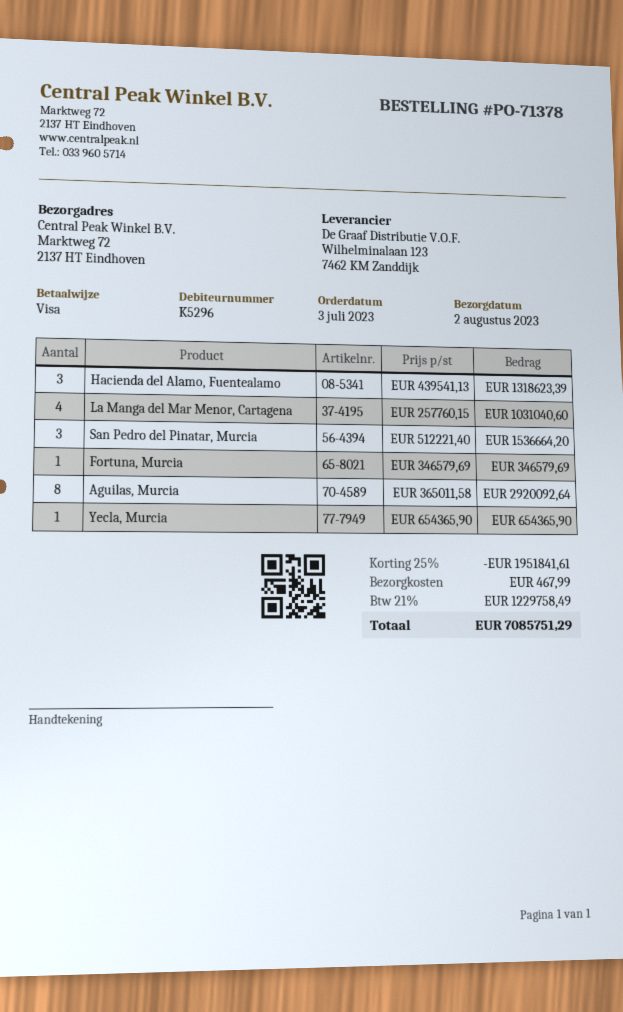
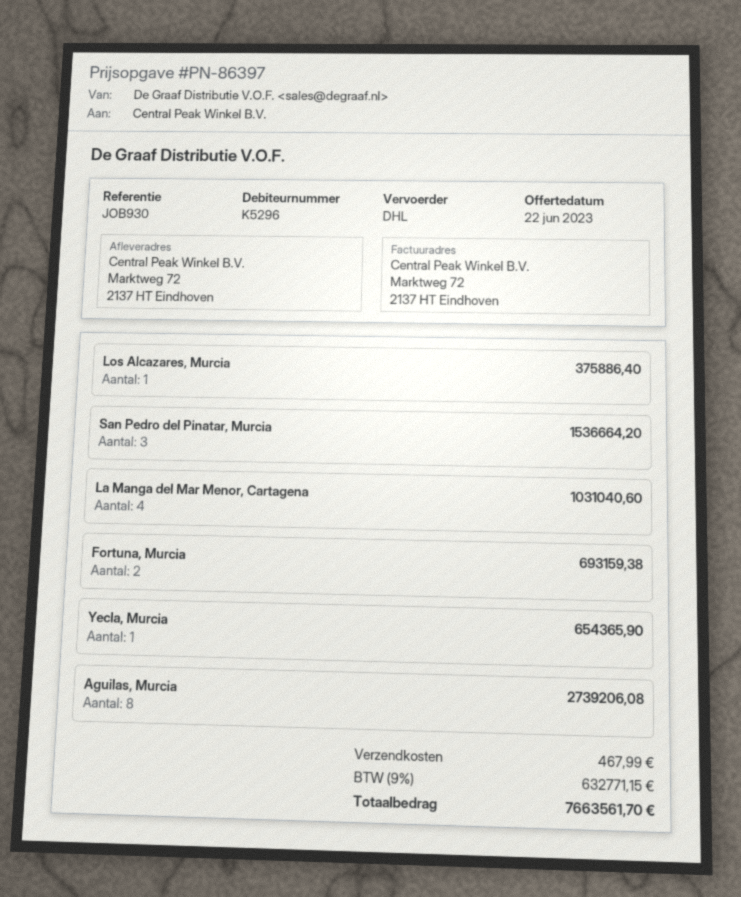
Hacienda del Alamo, Fuentealamo: 3 for 1318623.39 -> none
Fortuna, Murcia: 1 for 346579.69 -> 2 for 693159.38
Aguilas, Murcia: 8 for 2920092.64 -> 8 for 2739206.08
Los Alcazares, Murcia: none -> 1 for 375886.40
discount: 25% = 1951841.61 -> none
tax: 21% = 1229758.49 -> 9% = 632771.15
total: 7085751.29 -> 7663561.70

